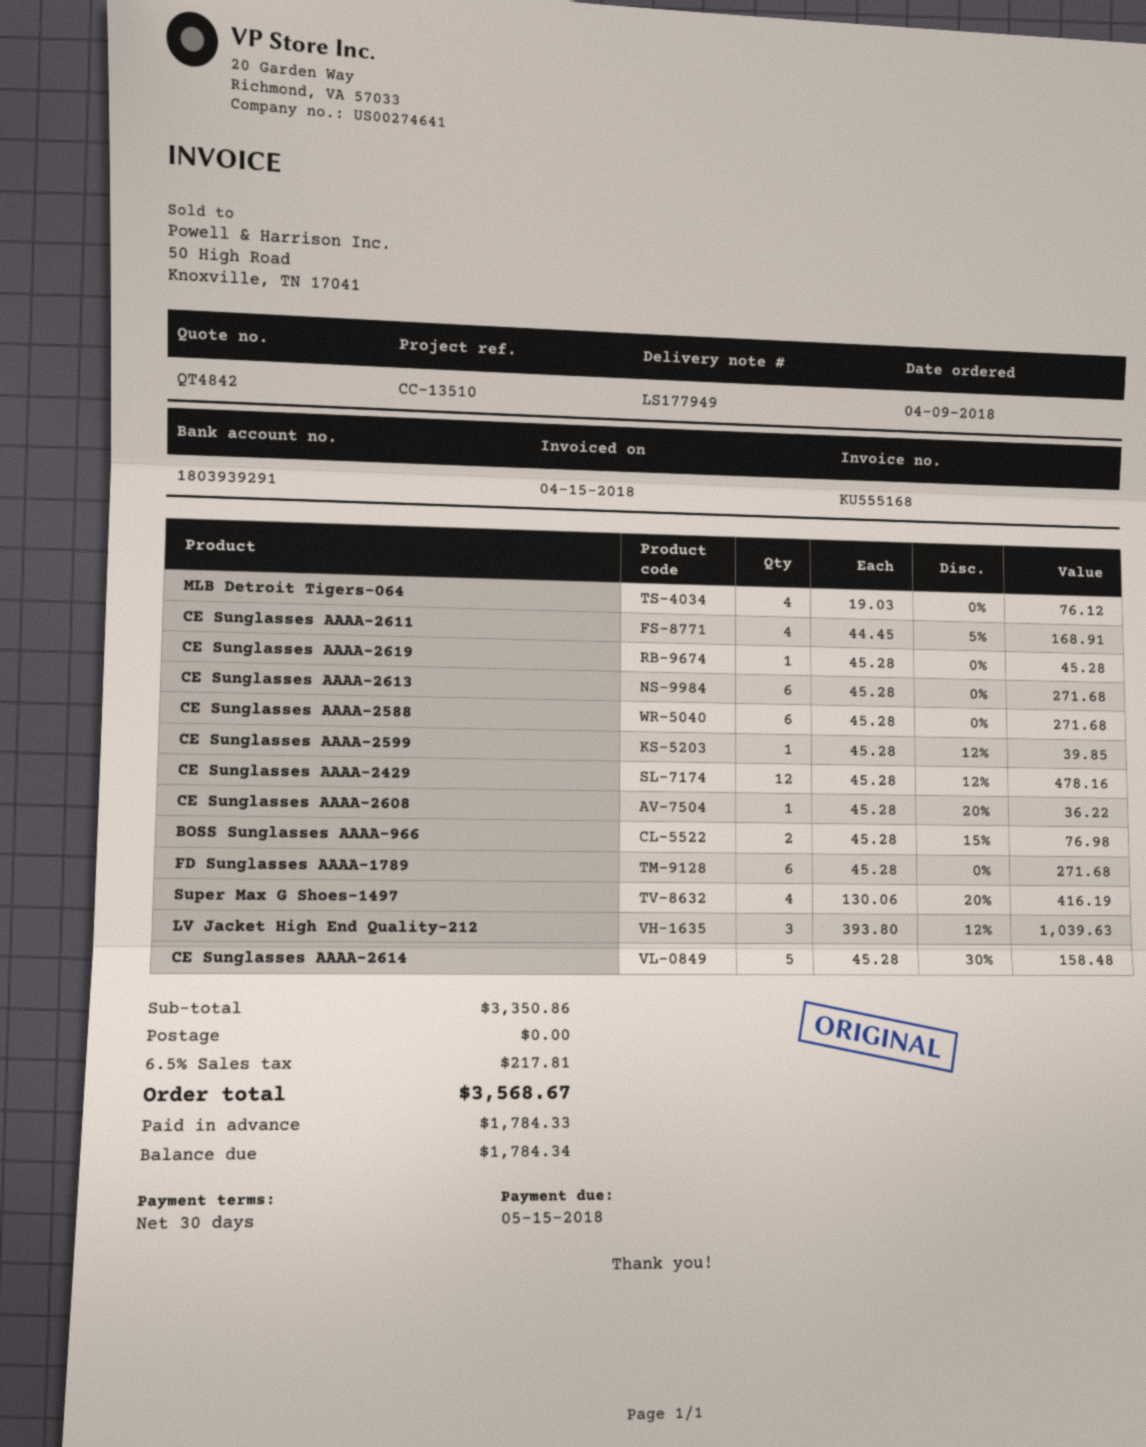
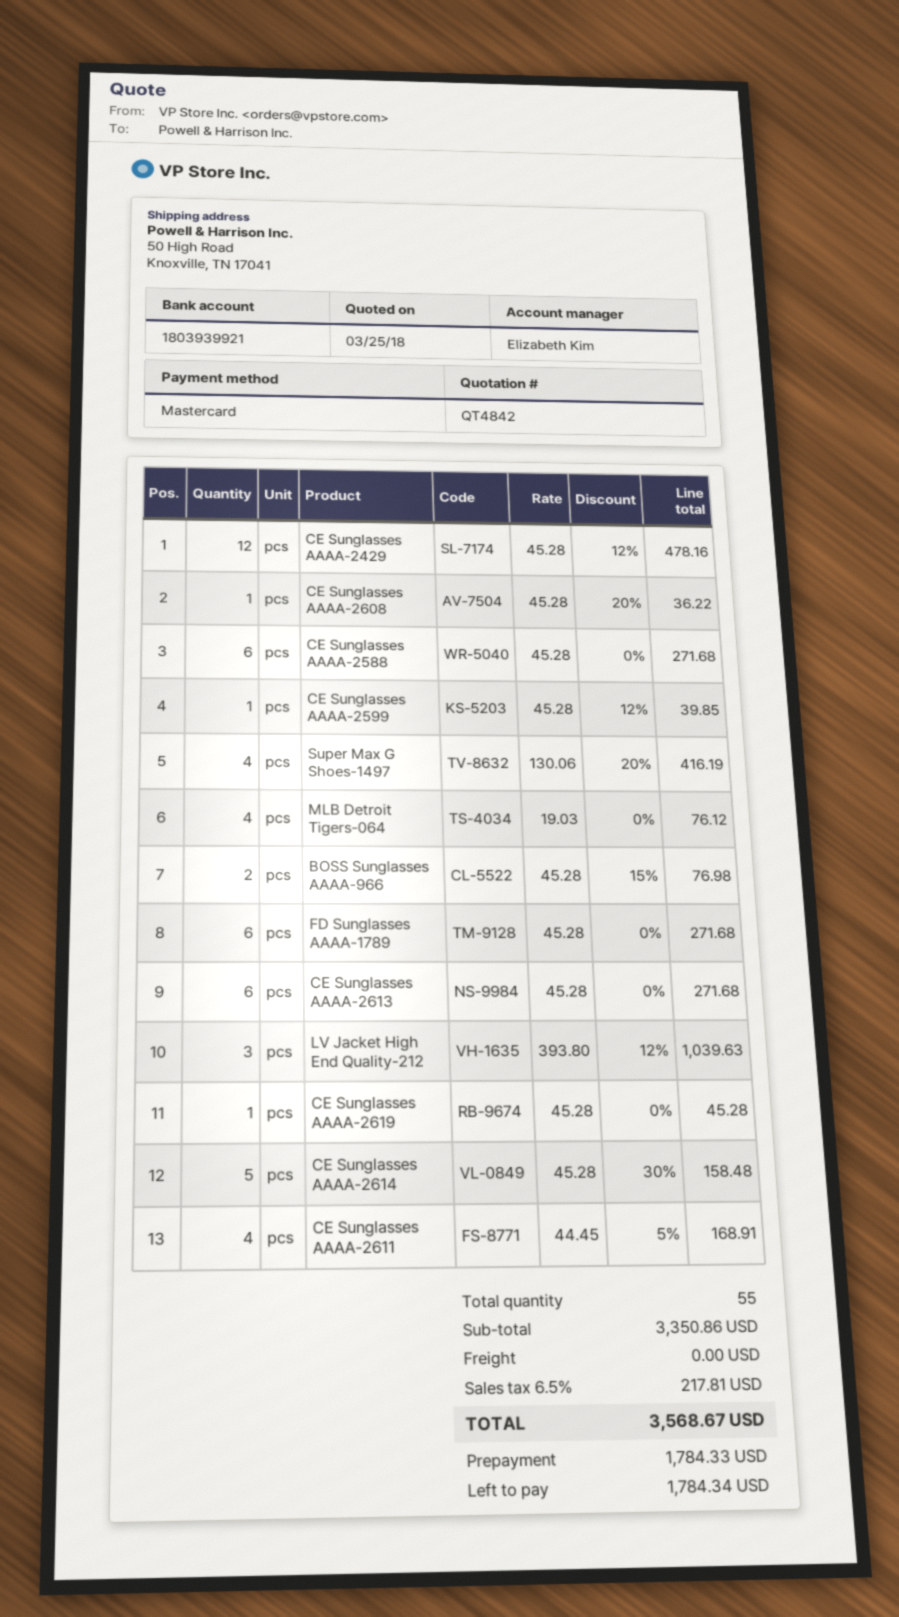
bank account: 1803939291 -> 1803939921

